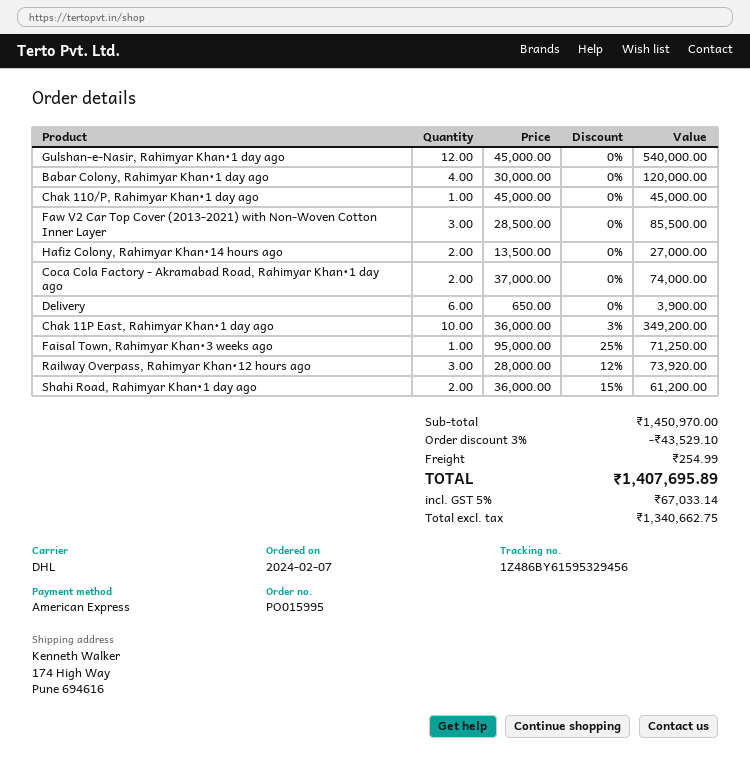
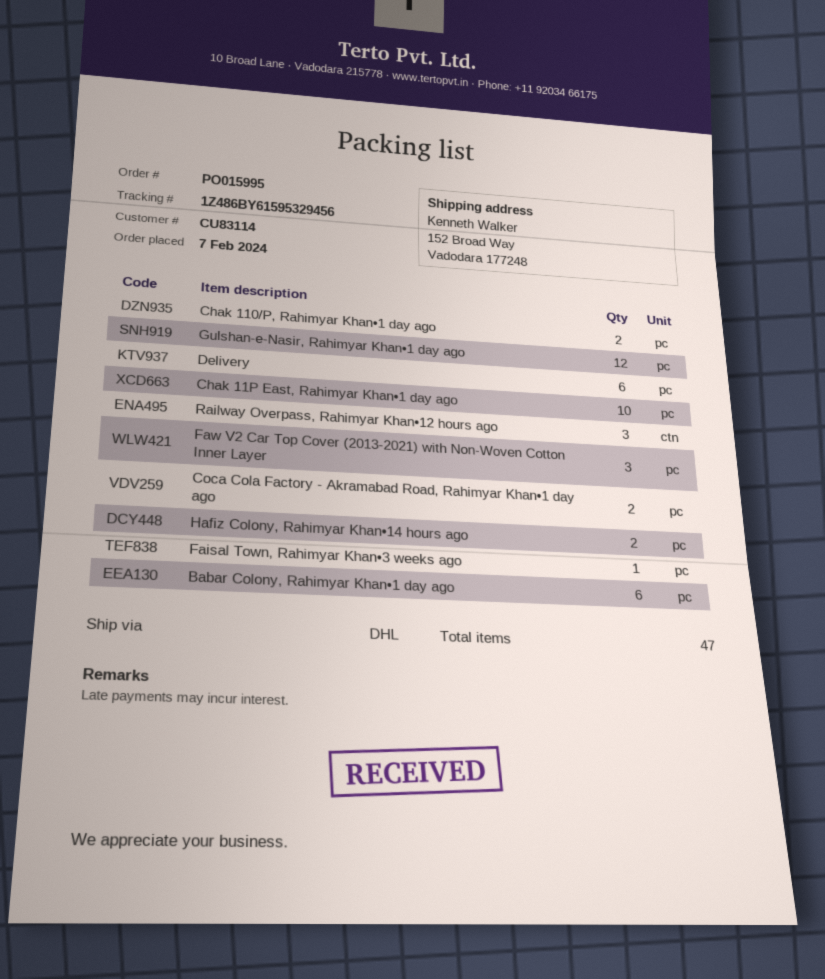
ship to: 174 High Way, Pune 694616 -> 152 Broad Way, Vadodara 177248
Babar Colony, Rahimyar Khan•1 day ago: 4 -> 6
Chak 110/P, Rahimyar Khan•1 day ago: 1 -> 2
Shahi Road, Rahimyar Khan•1 day ago: 2 -> none

